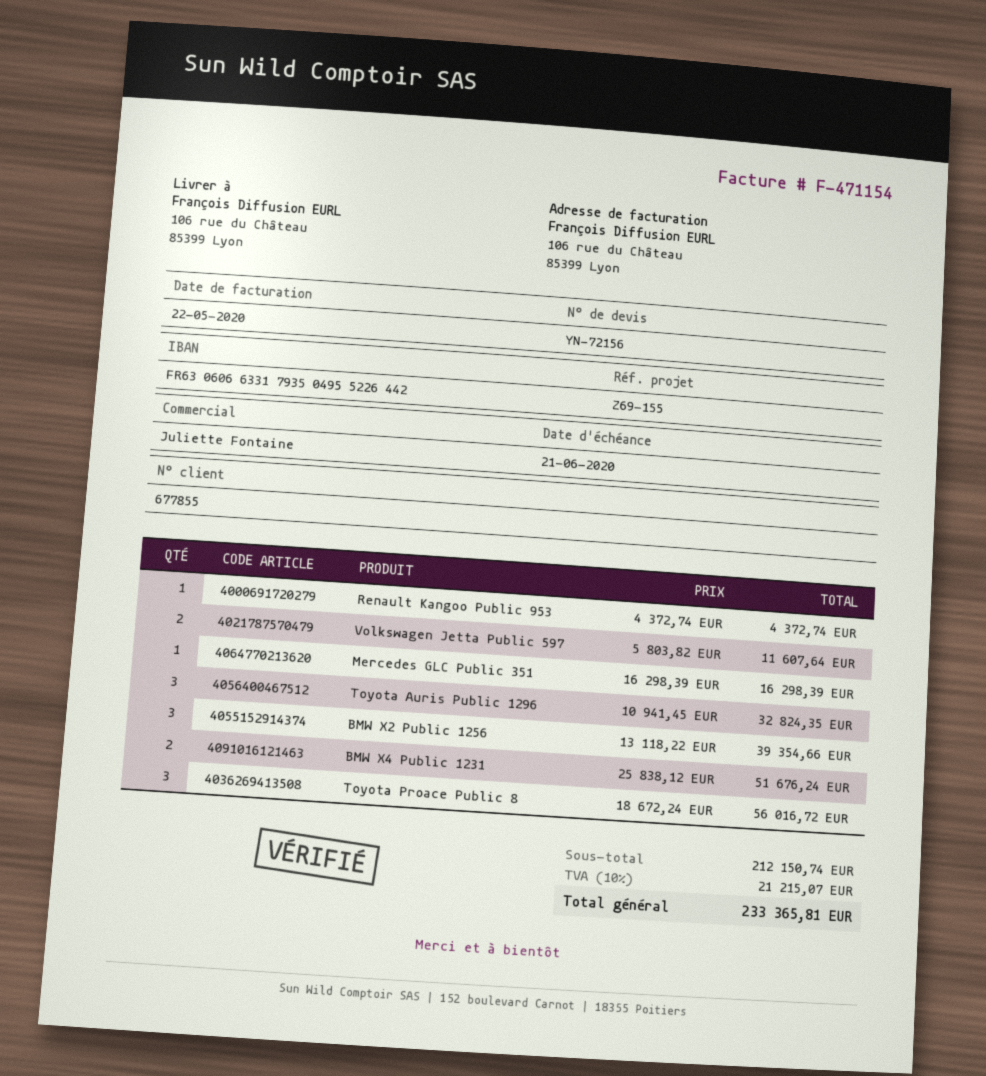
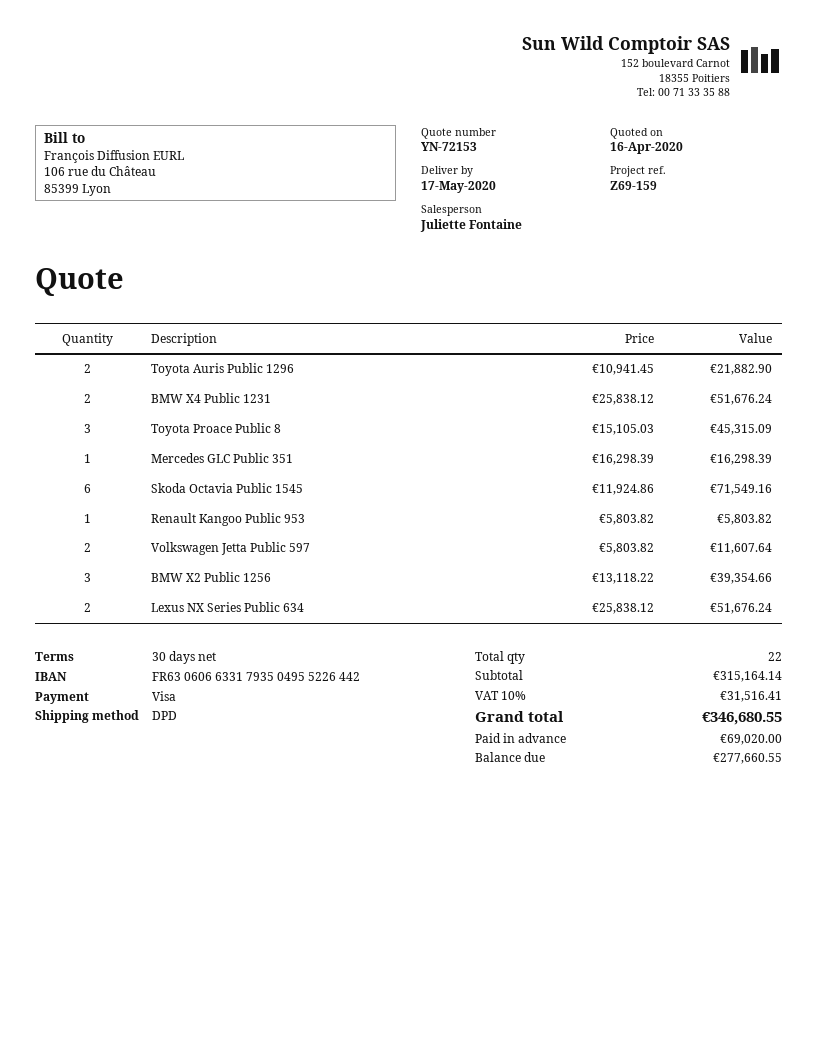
quote number: YN-72156 -> YN-72153
reference: Z69-155 -> Z69-159
Renault Kangoo Public 953: 1 x 4372.74 = 4372.74 -> 1 x 5803.82 = 5803.82
Toyota Auris Public 1296: 3 x 10941.45 = 32824.35 -> 2 x 10941.45 = 21882.90
Toyota Proace Public 8: 3 x 18672.24 = 56016.72 -> 3 x 15105.03 = 45315.09
Skoda Octavia Public 1545: none -> 6 x 11924.86 = 71549.16
Lexus NX Series Public 634: none -> 2 x 25838.12 = 51676.24
subtotal: 212150.74 -> 315164.14
tax: 10% = 21215.07 -> 10% = 31516.41
total: 233365.81 -> 346680.55

